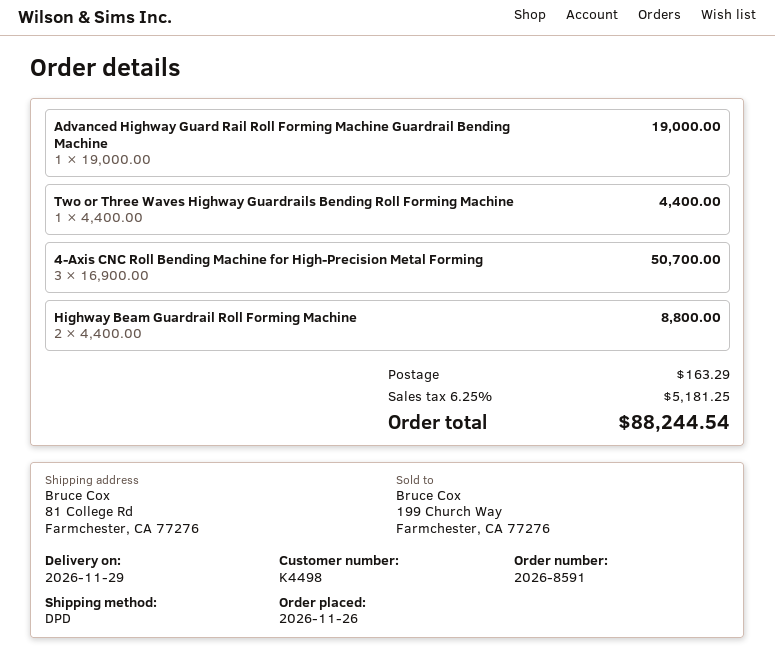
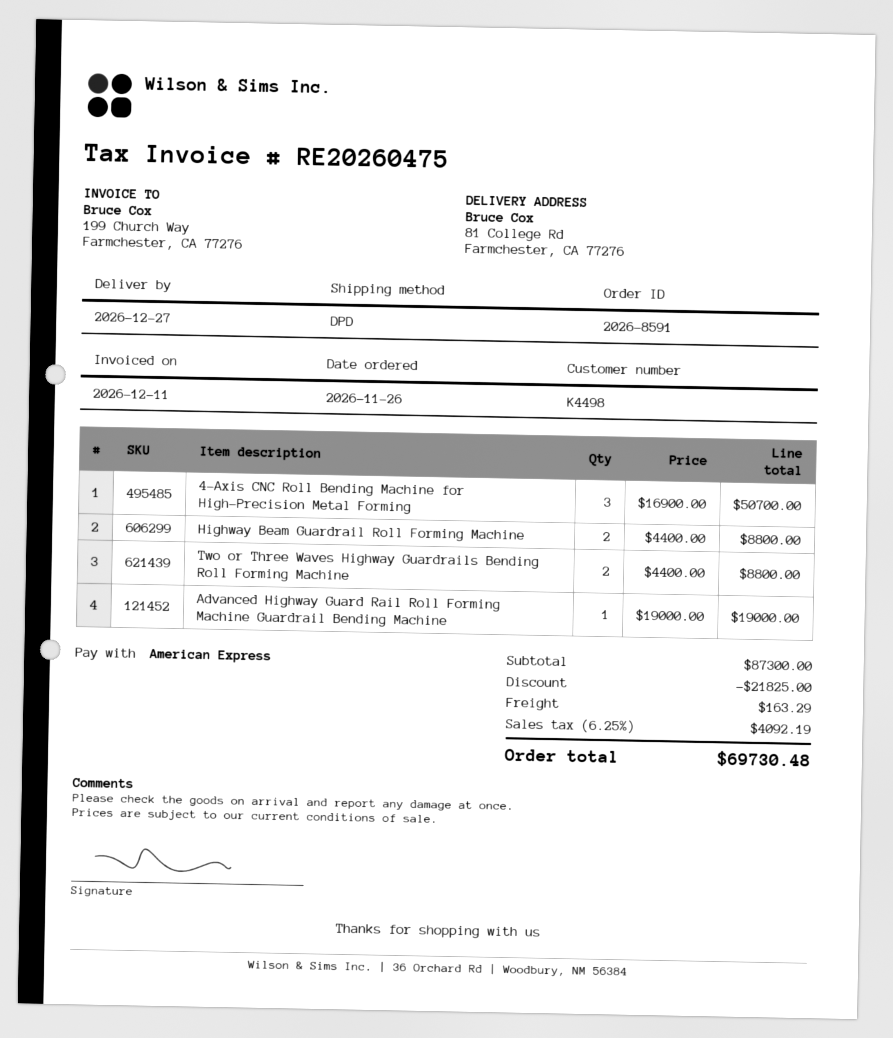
delivery date: 2026-11-29 -> 2026-12-27
Two or Three Waves Highway Guardrails Bending Roll Forming Machine: 1 x 4400.00 = 4400.00 -> 2 x 4400.00 = 8800.00
discount: none -> 21825.00
tax: 6.25% = 5181.25 -> 6.25% = 4092.19
total: 88244.54 -> 69730.48

